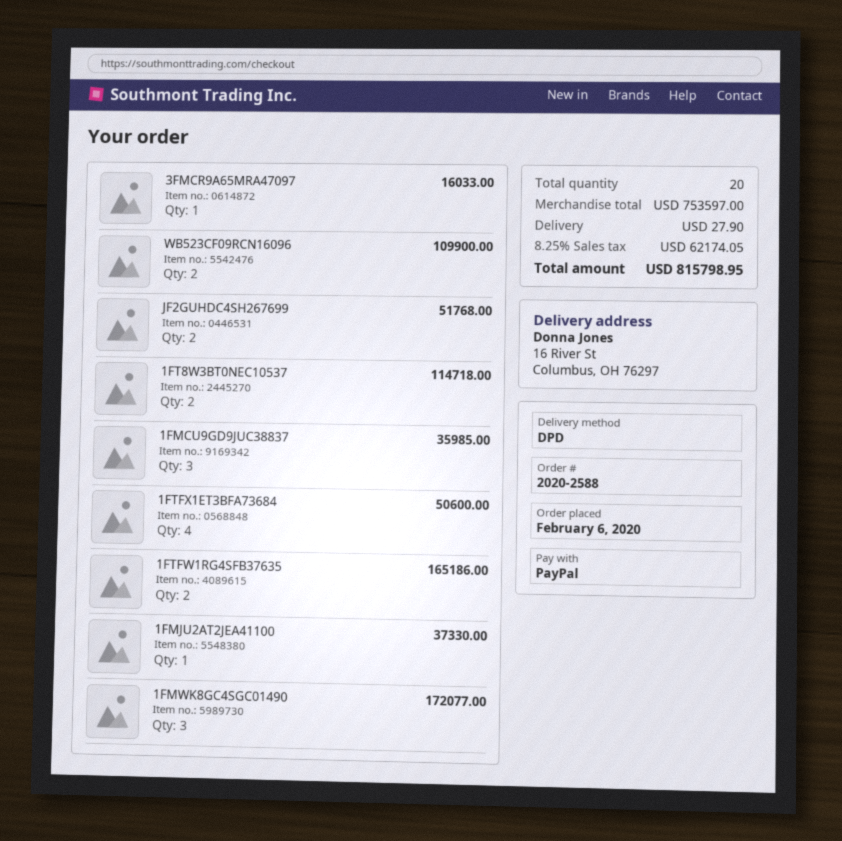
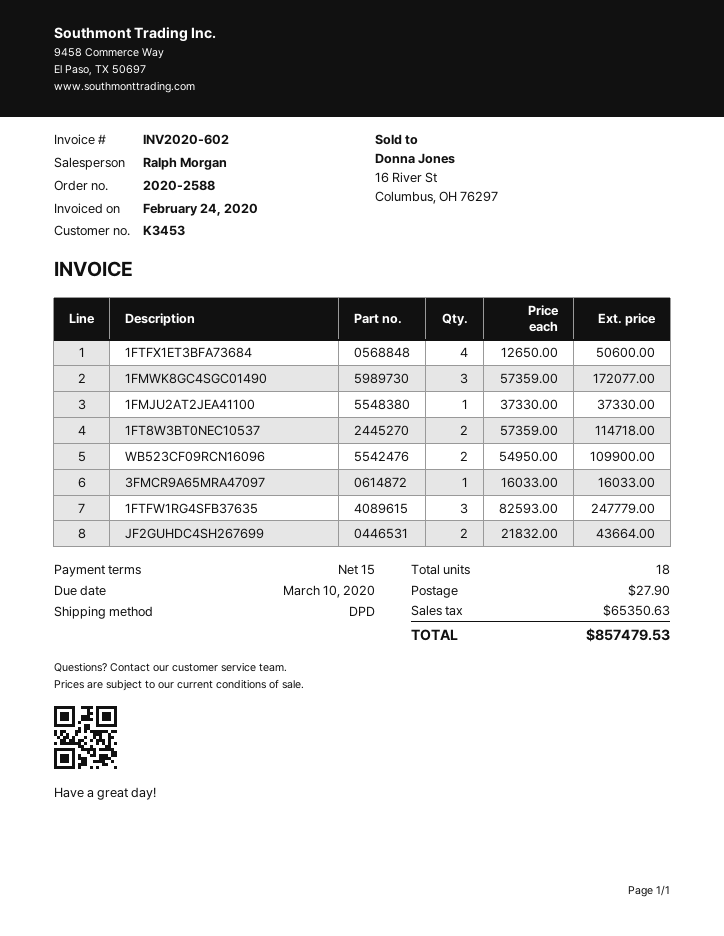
JF2GUHDC4SH267699: 2 for 51768.00 -> 2 for 43664.00
1FMCU9GD9JUC38837: 3 for 35985.00 -> none
1FTFW1RG4SFB37635: 2 for 165186.00 -> 3 for 247779.00
total quantity: 20 -> 18
tax: 62174.05 -> 65350.63
total: 815798.95 -> 857479.53

